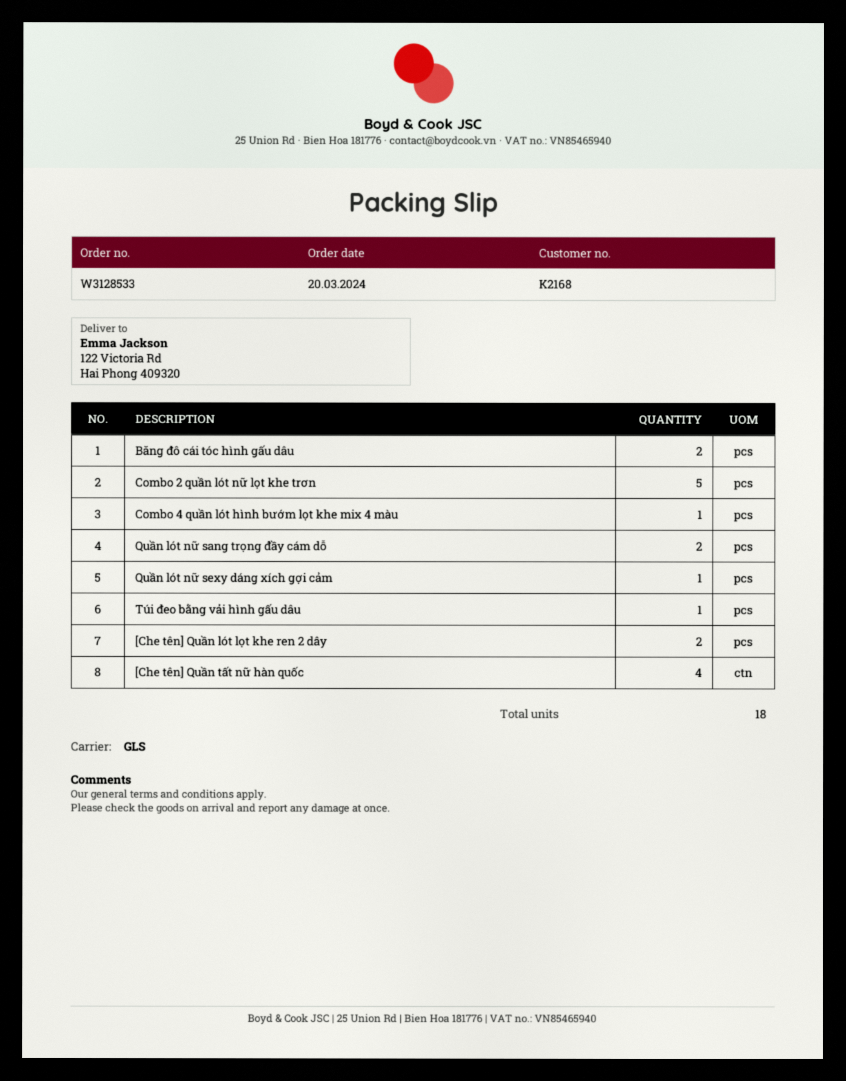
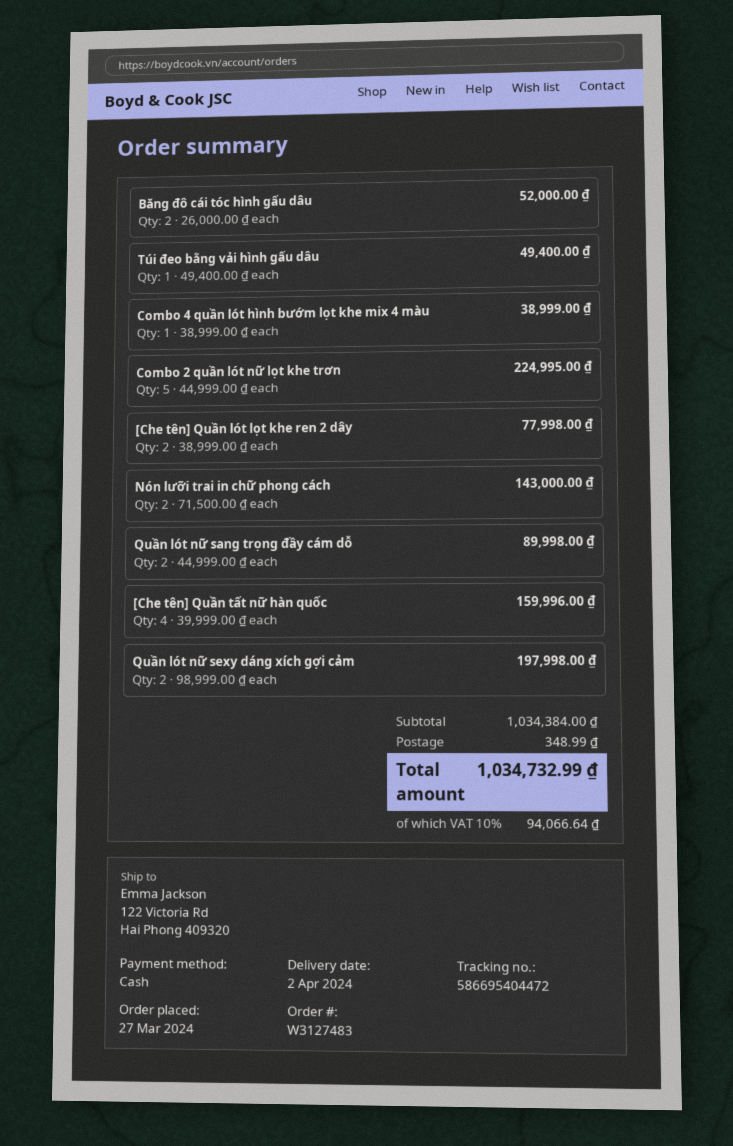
order number: W3128533 -> W3127483
order date: 2024-03-20 -> 2024-03-27
Quần lót nữ sexy dáng xích gợi cảm: 1 -> 2
Nón lưỡi trai in chữ phong cách: none -> 2

